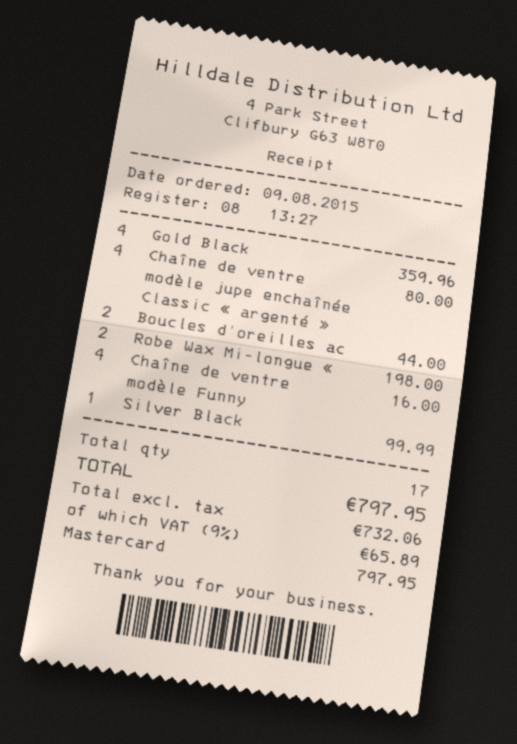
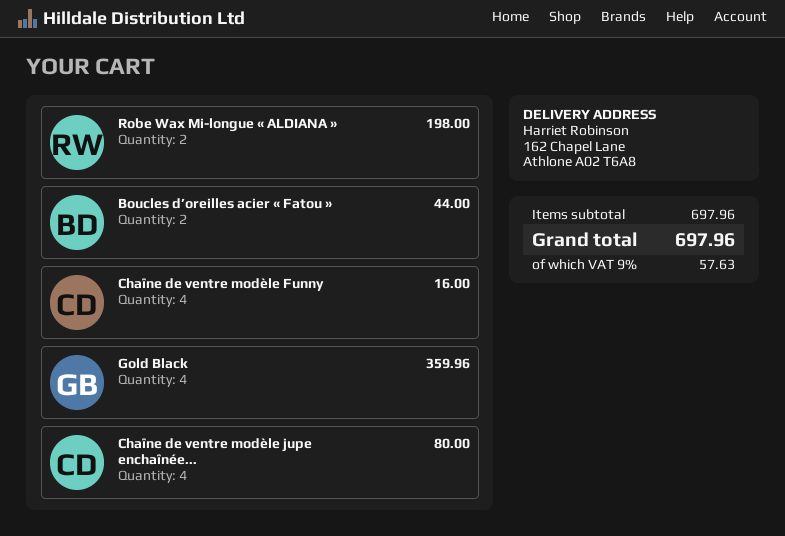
Silver Black: 1 for 99.99 -> none
tax: 9% = 65.89 -> 9% = 57.63
total: 797.95 -> 697.96

